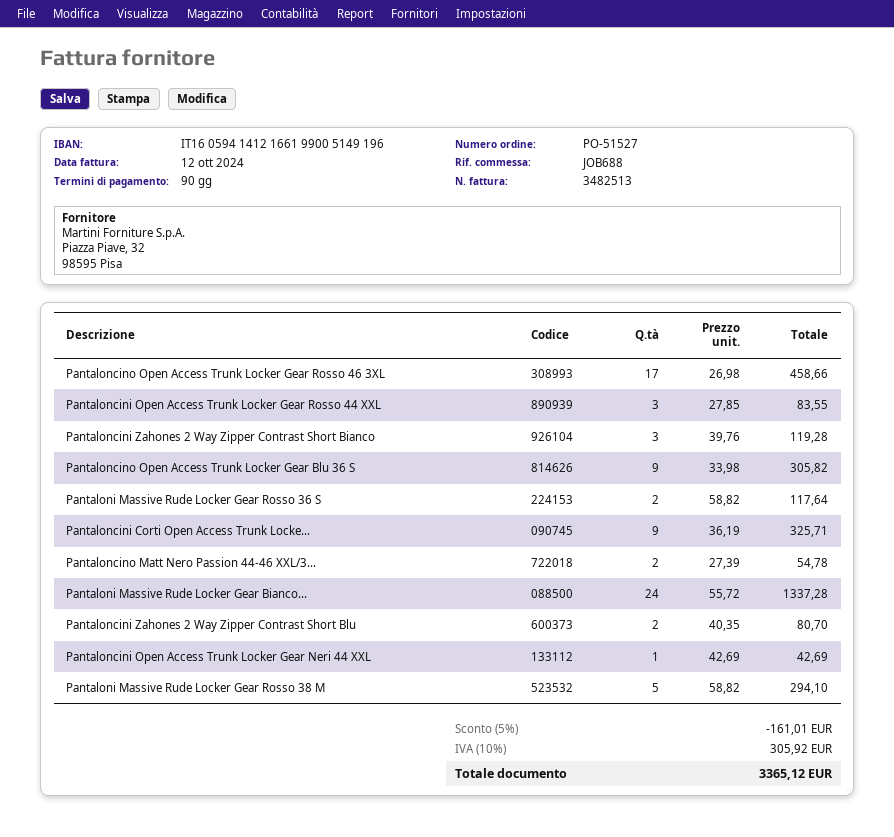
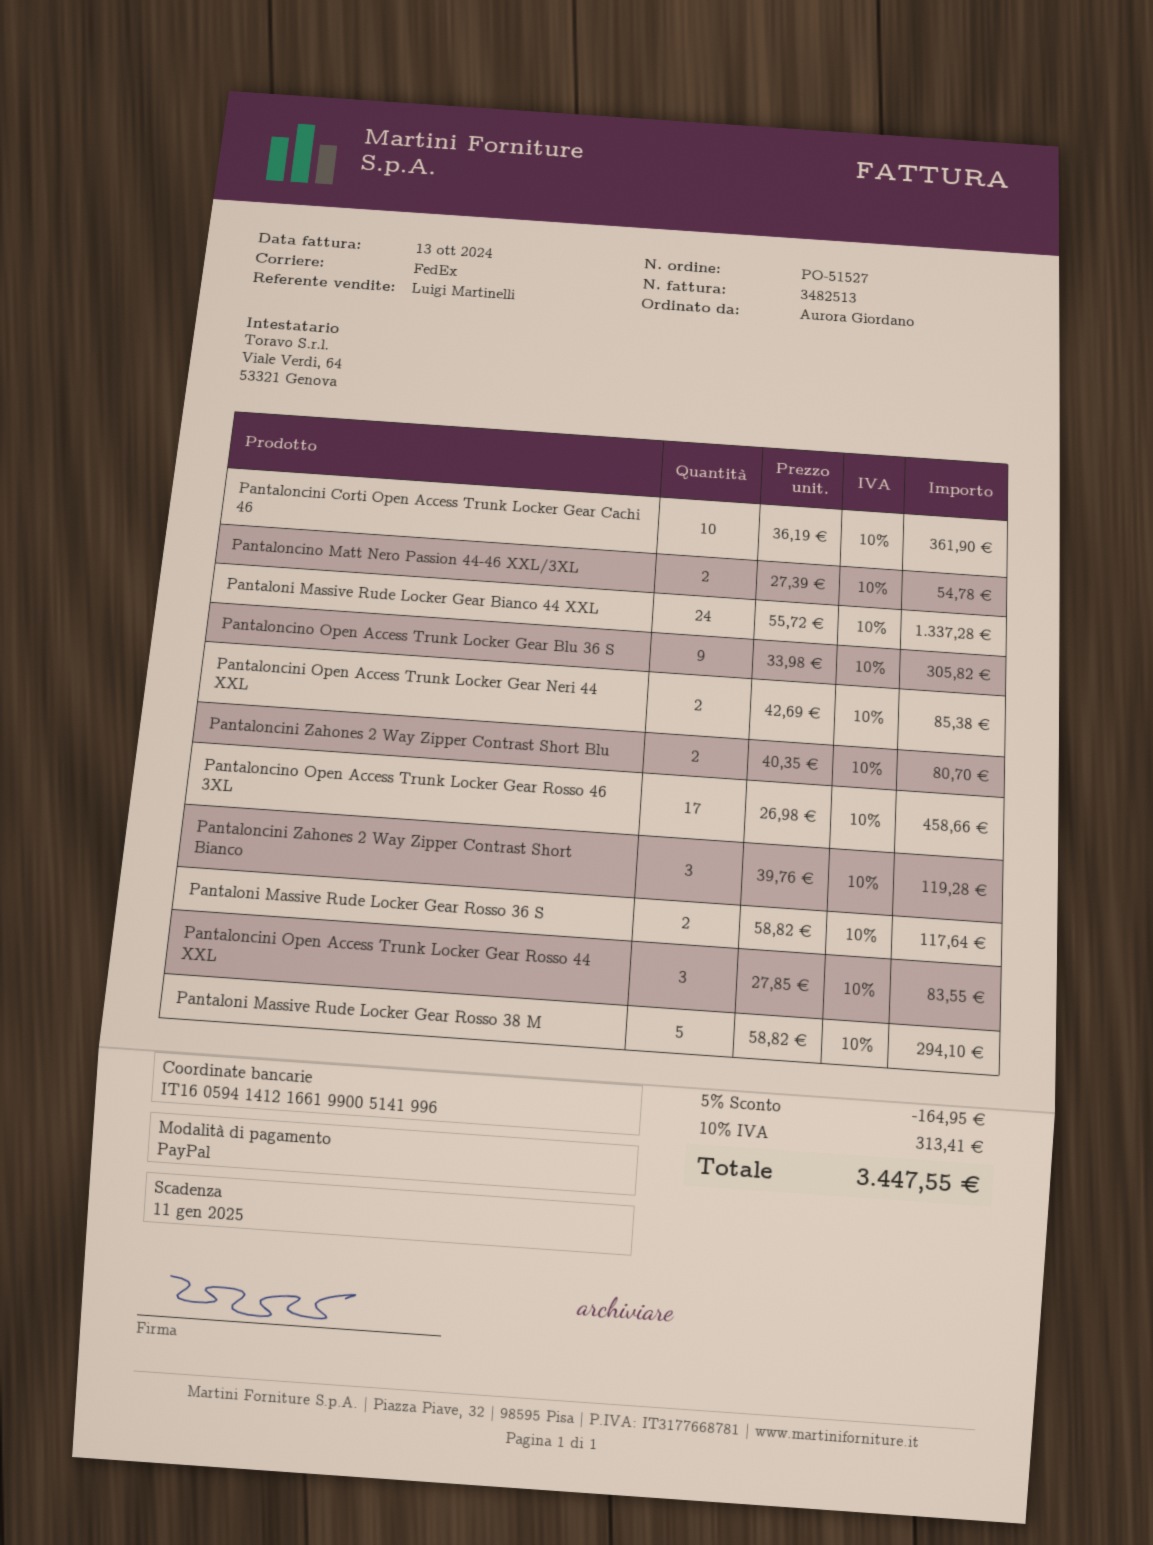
invoice date: 2024-10-12 -> 2024-10-13
bank account: IT1605941412166199005149196 -> IT1605941412166199005141996
Pantaloncini Corti Open Access Trunk Locke...: 9 x 36.19 = 325.71 -> 10 x 36.19 = 361.90
Pantaloncini Open Access Trunk Locker Gear Neri 44 XXL: 1 x 42.69 = 42.69 -> 2 x 42.69 = 85.38
discount: 5% = 161.01 -> 5% = 164.95
tax: 10% = 305.92 -> 10% = 313.41
total: 3365.12 -> 3447.55

